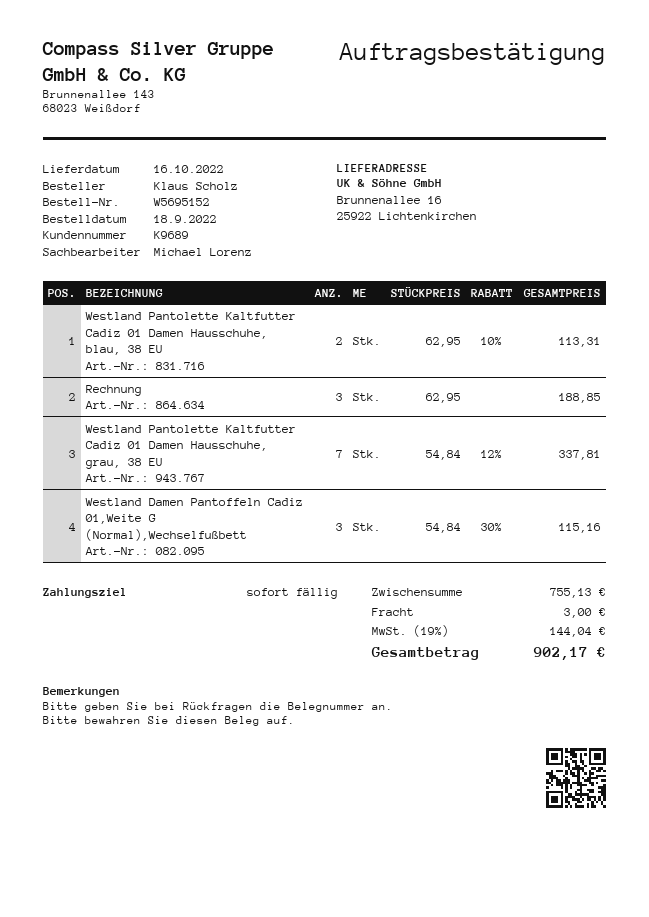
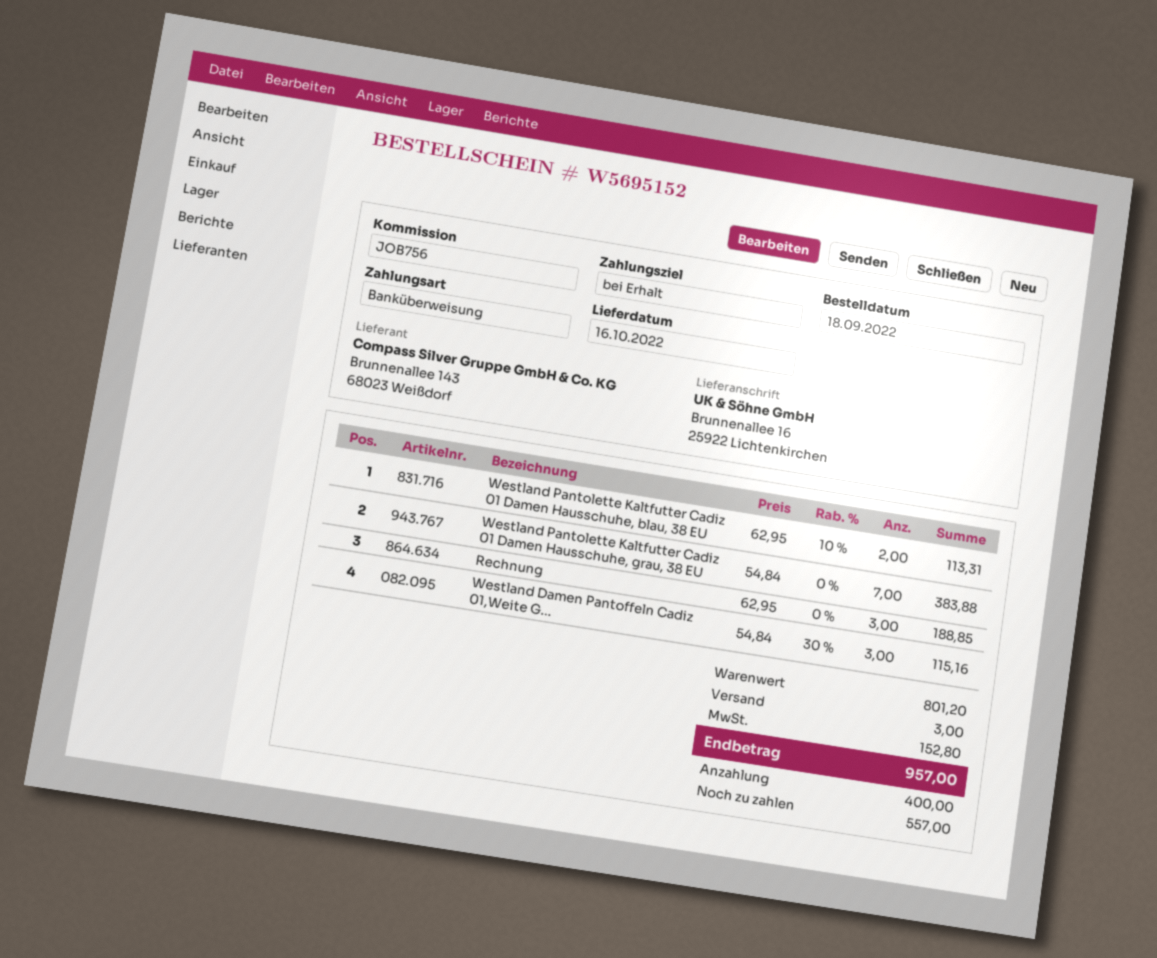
Westland Pantolette Kaltfutter Cadiz 01 Damen Hausschuhe, grau, 38 EU: 7 x 54.84 - 12% = 337.81 -> 7 x 54.84 = 383.88
subtotal: 755.13 -> 801.20
tax: 144.04 -> 152.80
total: 902.17 -> 957.00

